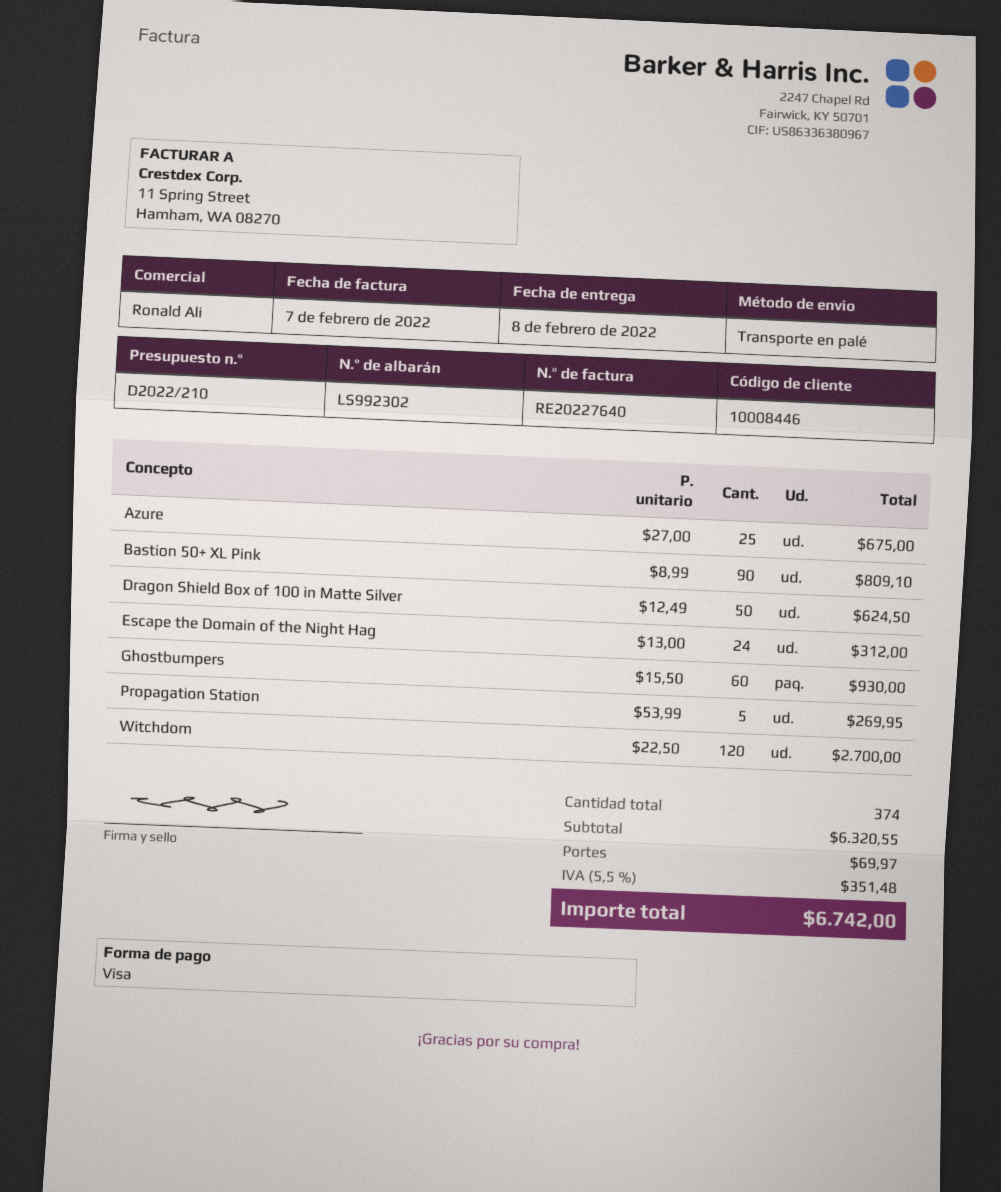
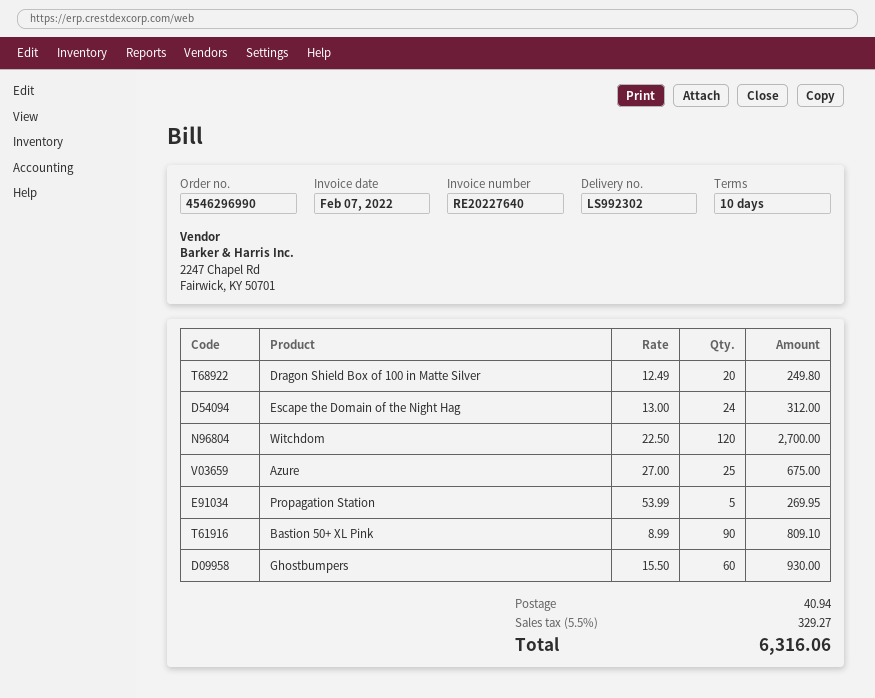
Dragon Shield Box of 100 in Matte Silver: 50 x 12.49 = 624.50 -> 20 x 12.49 = 249.80
shipping: 69.97 -> 40.94
tax: 5.5% = 351.48 -> 5.5% = 329.27
total: 6742.00 -> 6316.06

